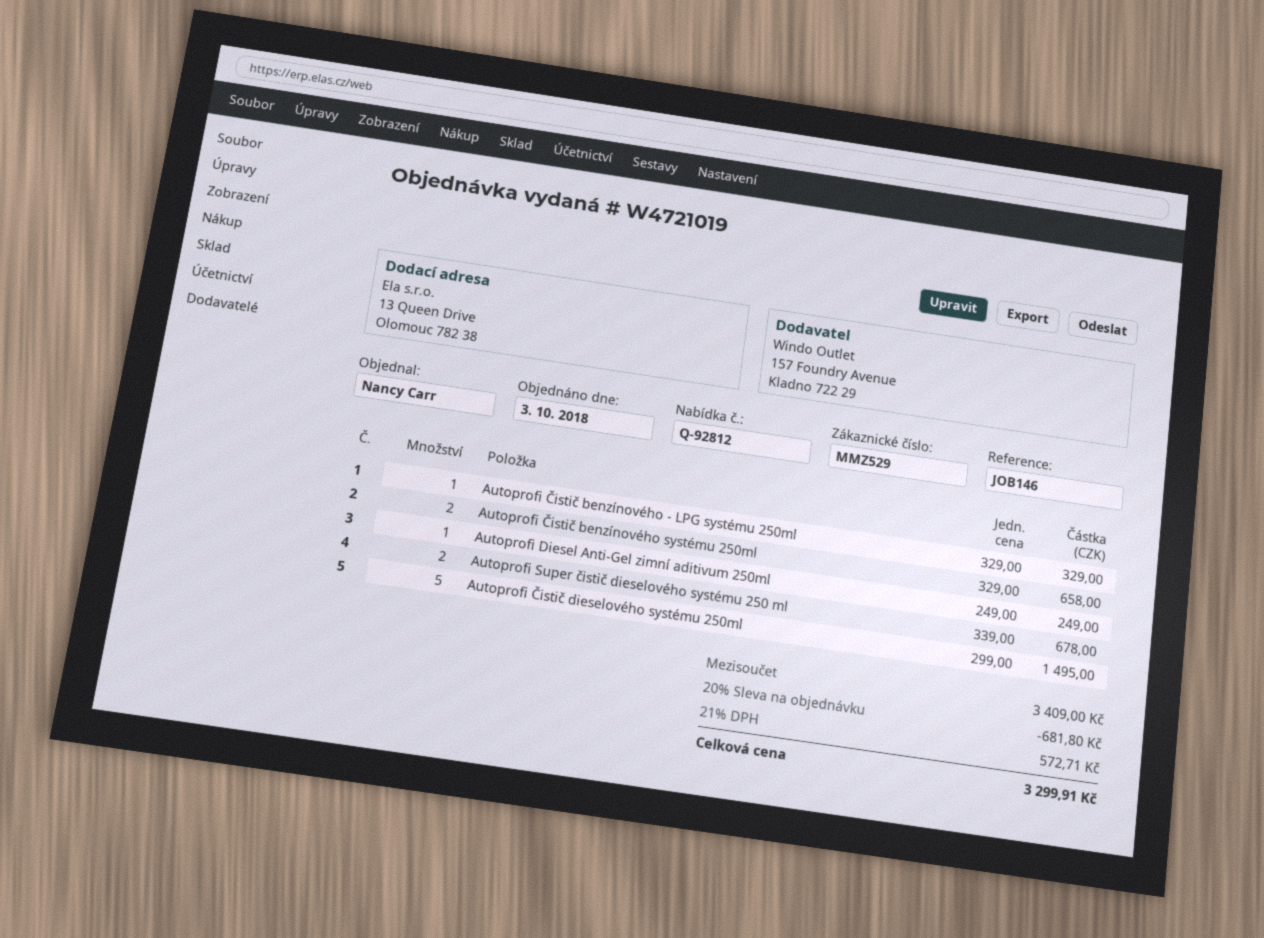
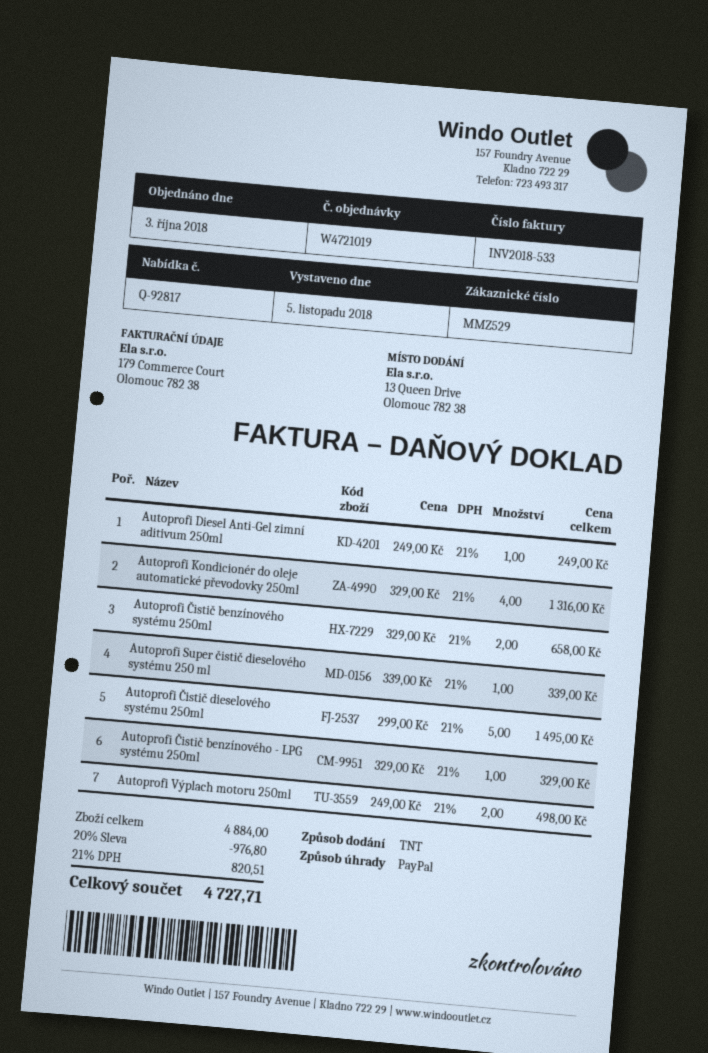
quote number: Q-92812 -> Q-92817
Autoprofi Super čistič dieselového systému 250 ml: 2 x 339.00 = 678.00 -> 1 x 339.00 = 339.00
Autoprofi Kondicionér do oleje automatické převodovky 250ml: none -> 4 x 329.00 = 1316.00
Autoprofi Výplach motoru 250ml: none -> 2 x 249.00 = 498.00
subtotal: 3409.00 -> 4884.00
discount: 20% = 681.80 -> 20% = 976.80
tax: 21% = 572.71 -> 21% = 820.51
total: 3299.91 -> 4727.71

